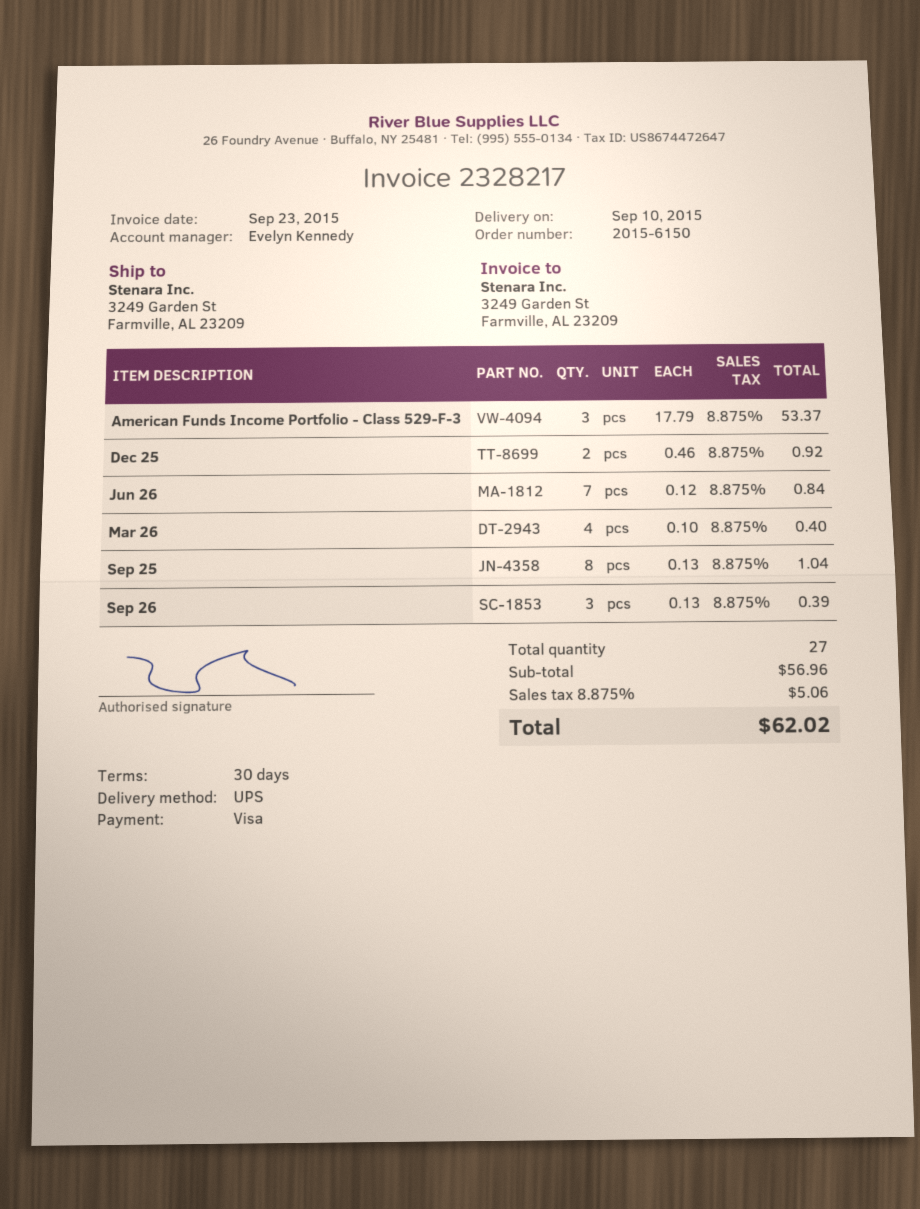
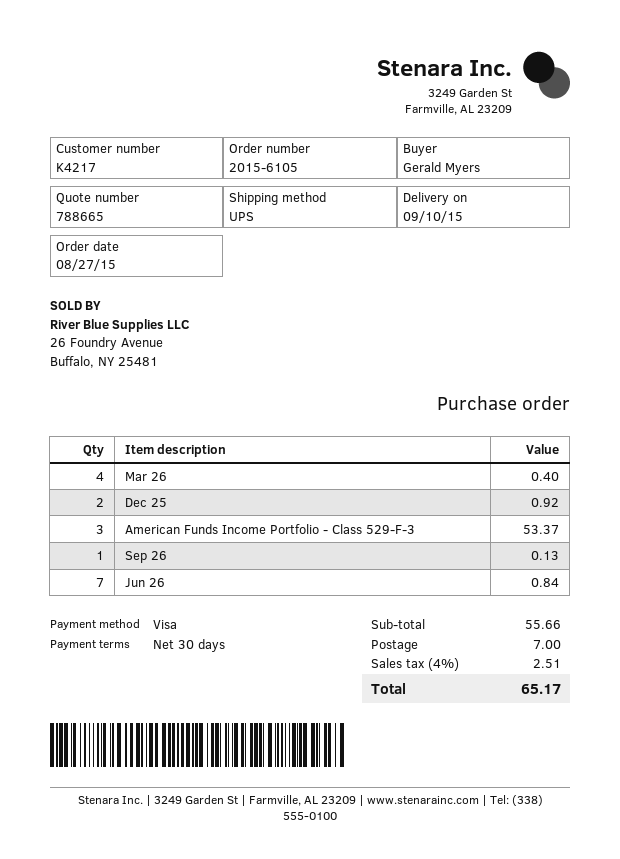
order number: 2015-6150 -> 2015-6105
Sep 25: 8 for 1.04 -> none
Sep 26: 3 for 0.39 -> 1 for 0.13
subtotal: 56.96 -> 55.66
shipping: none -> 7.00
tax: 8.875% = 5.06 -> 4% = 2.51
total: 62.02 -> 65.17

